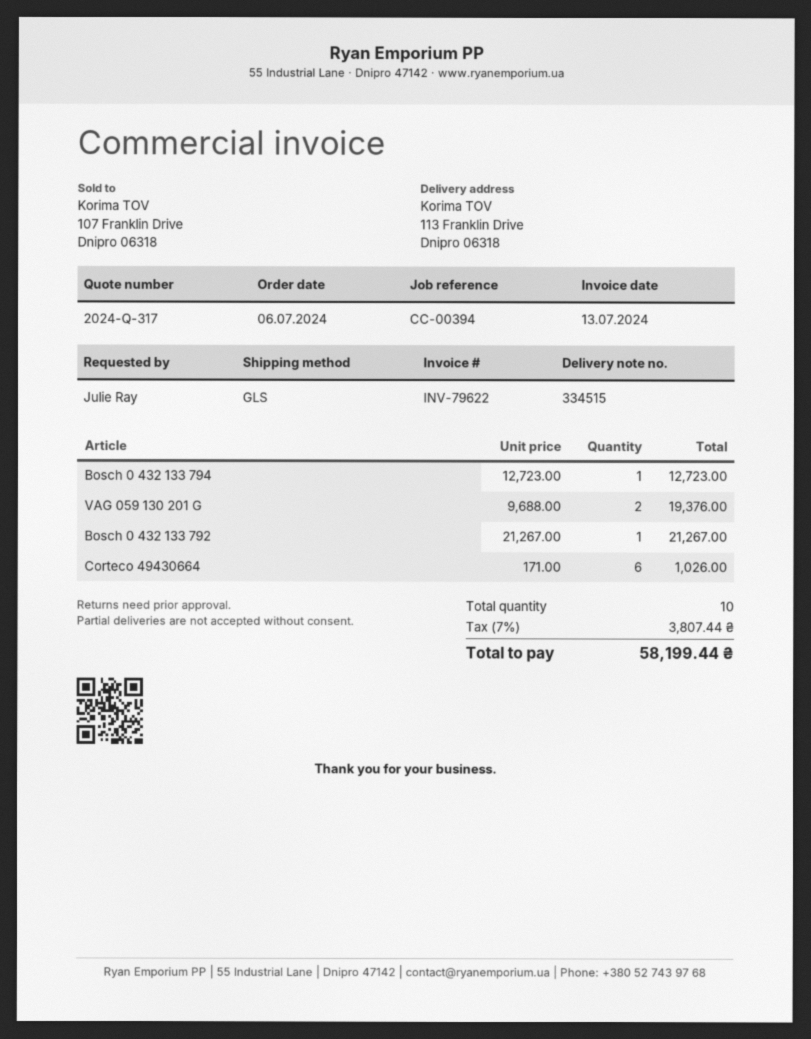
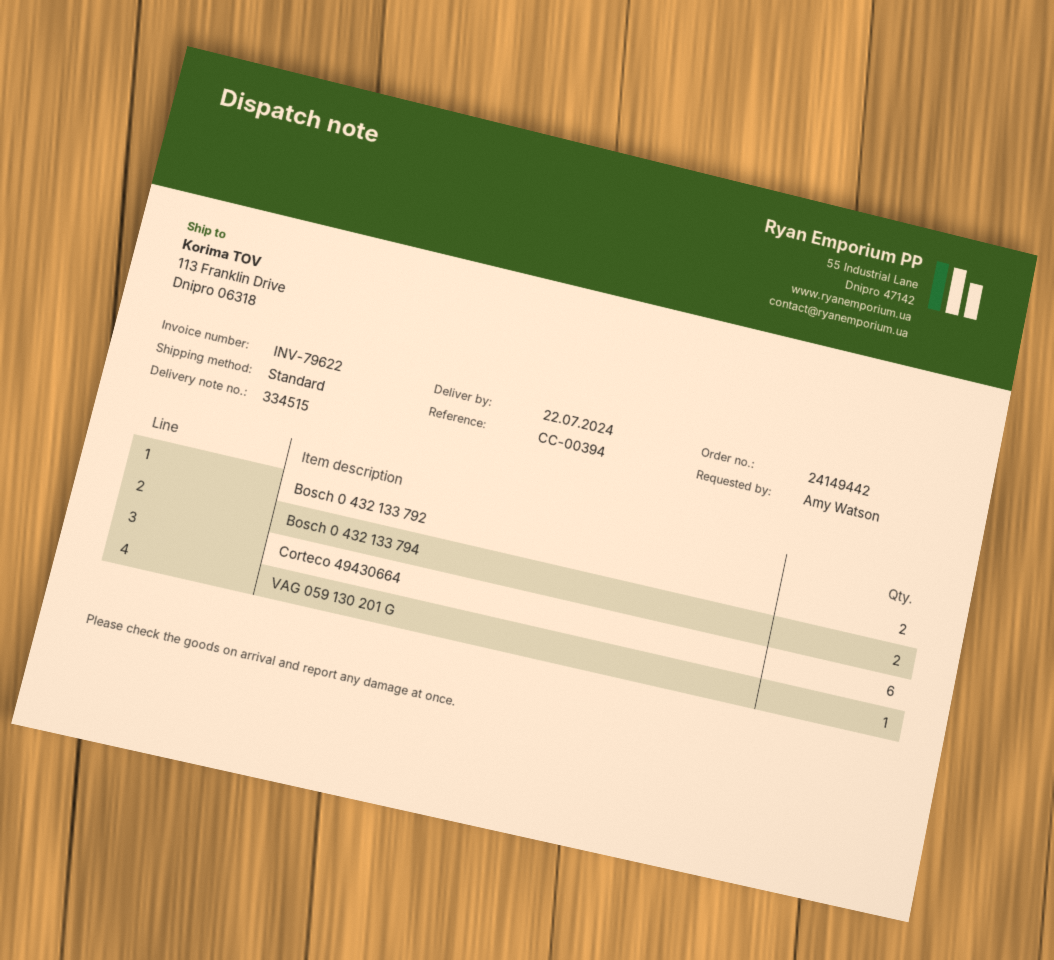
ordered by: Julie Ray -> Amy Watson
shipping method: GLS -> standard
Bosch 0 432 133 794: 1 -> 2
VAG 059 130 201 G: 2 -> 1
Bosch 0 432 133 792: 1 -> 2

